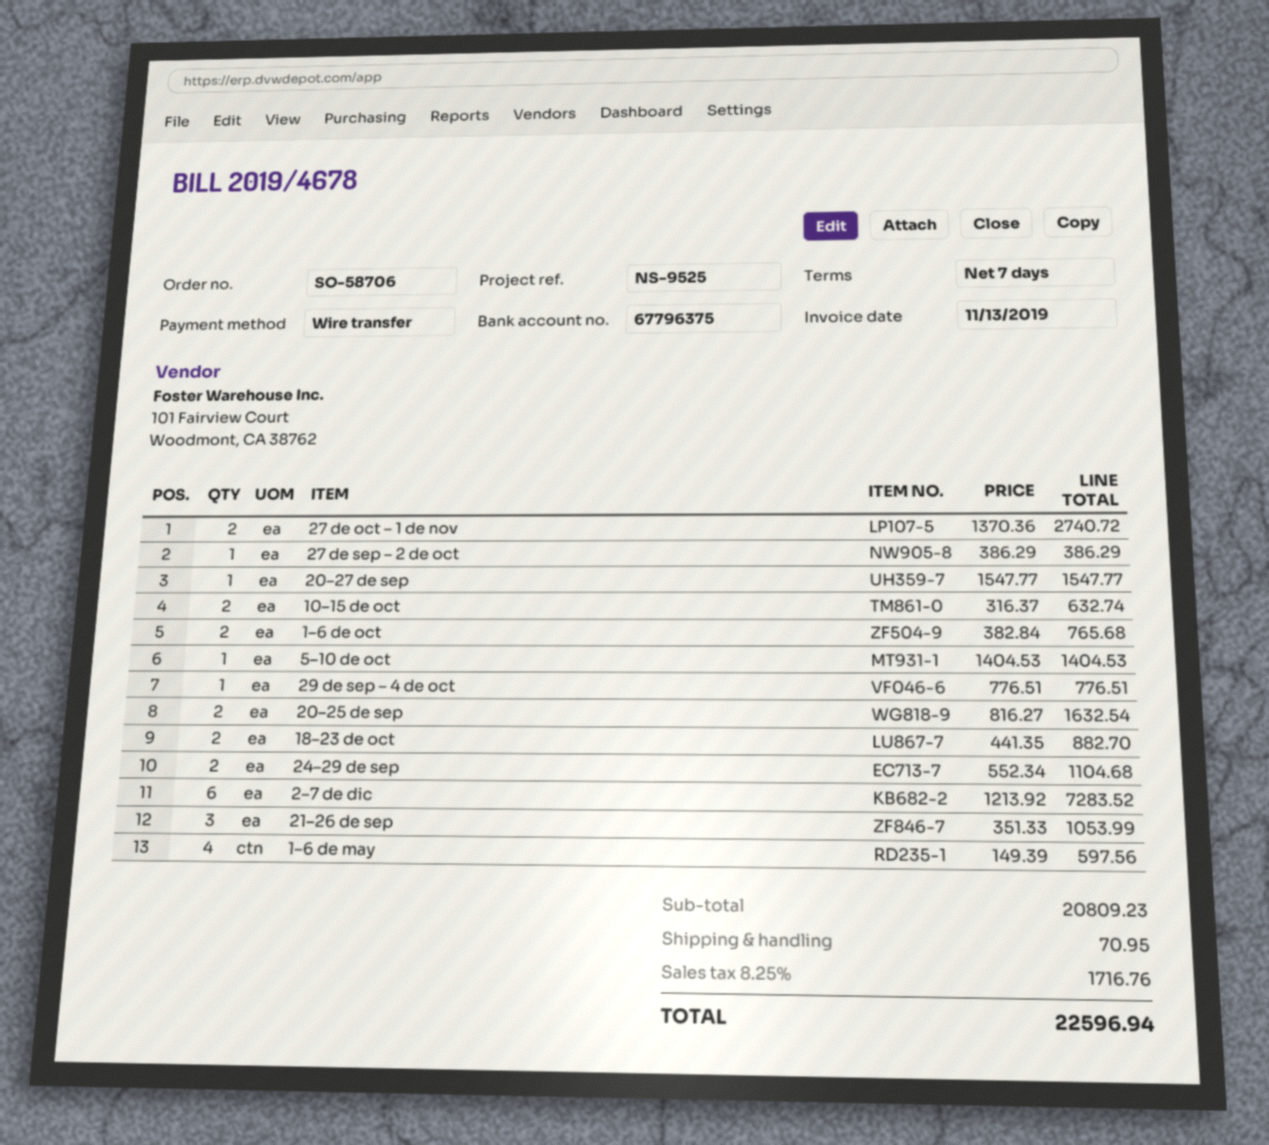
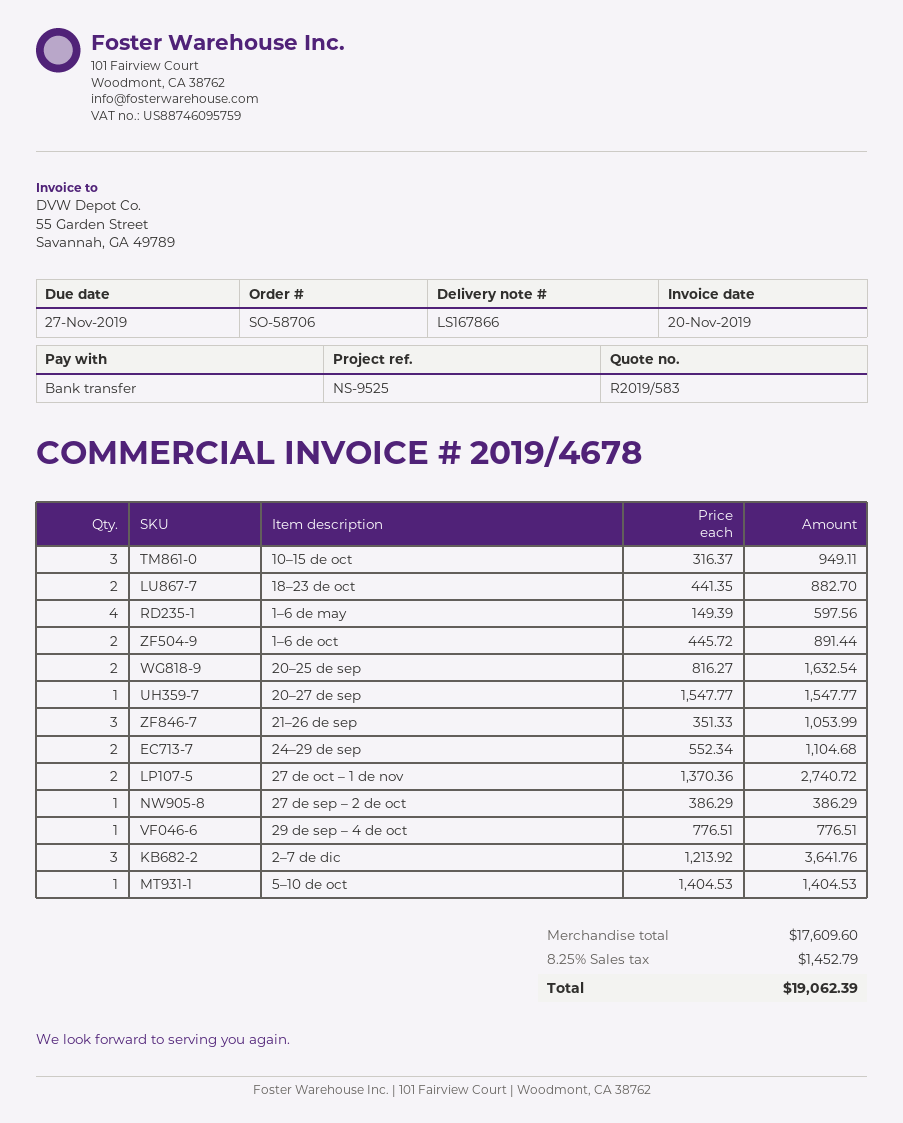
invoice date: 2019-11-13 -> 2019-11-20
10–15 de oct: 2 x 316.37 = 632.74 -> 3 x 316.37 = 949.11
1–6 de oct: 2 x 382.84 = 765.68 -> 2 x 445.72 = 891.44
2–7 de dic: 6 x 1213.92 = 7283.52 -> 3 x 1213.92 = 3641.76
subtotal: 20809.23 -> 17609.60
shipping: 70.95 -> none
tax: 8.25% = 1716.76 -> 8.25% = 1452.79
total: 22596.94 -> 19062.39

